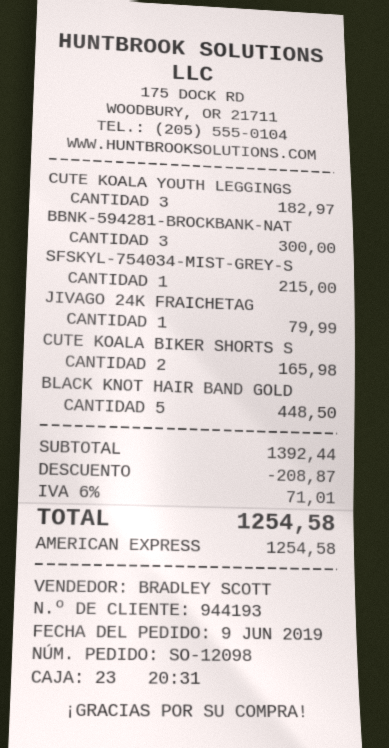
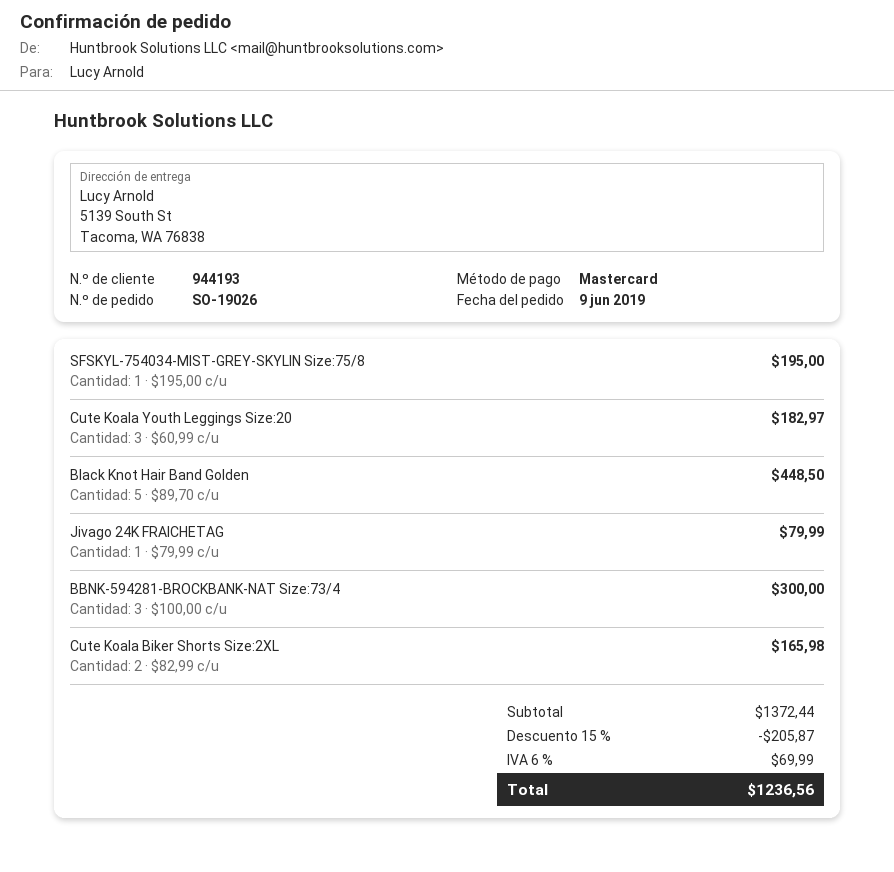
order number: SO-12098 -> SO-19026
payment method: American Express -> Mastercard
SFSKYL-754034-MIST-GREY-S: 1 for 215.00 -> 1 for 195.00
subtotal: 1392.44 -> 1372.44
discount: 208.87 -> 205.87
tax: 6% = 71.01 -> 6% = 69.99
total: 1254.58 -> 1236.56

